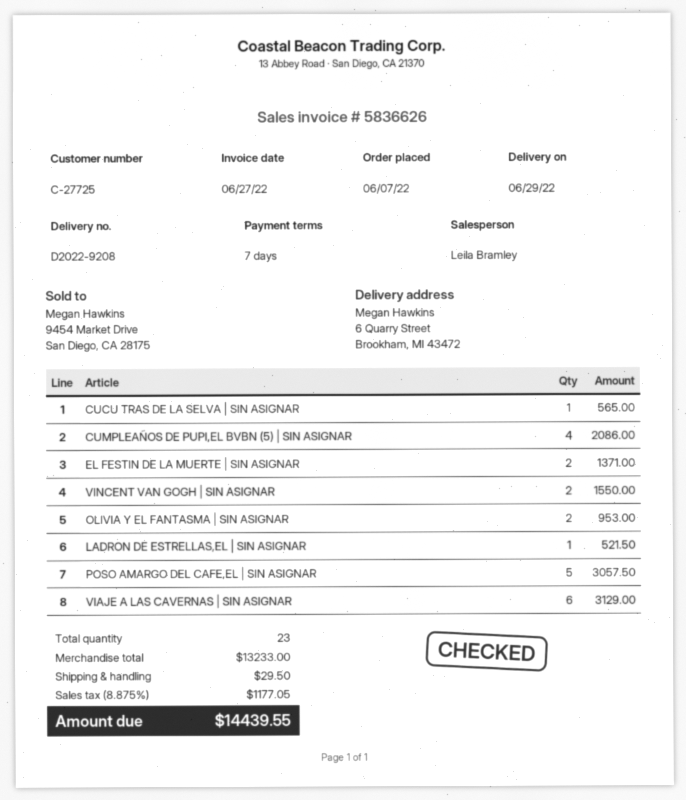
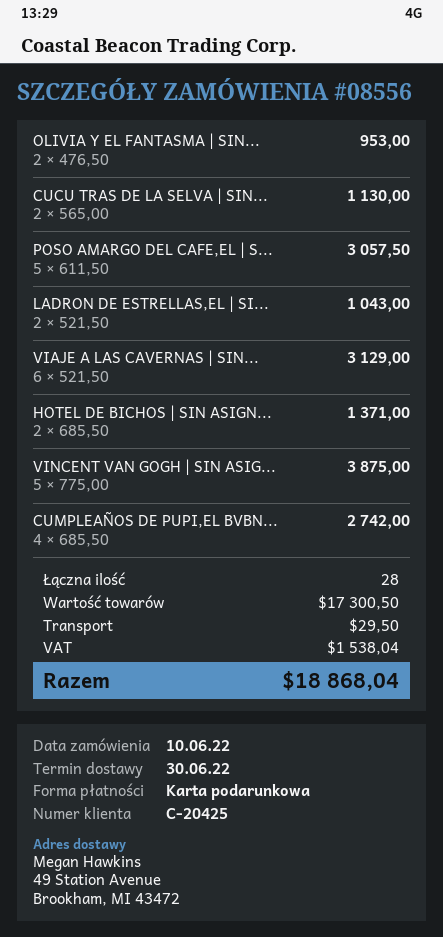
order date: 2022-06-07 -> 2022-06-10
delivery date: 2022-06-29 -> 2022-06-30
customer number: C-27725 -> C-20425
ship to: 6 Quarry Street, Brookham, MI 43472 -> 49 Station Avenue, Brookham, MI 43472
CUCU TRAS DE LA SELVA | SIN ASIGNAR: 1 for 565.00 -> 2 for 1130.00
CUMPLEAÑOS DE PUPI,EL BVBN (5) | SIN ASIGNAR: 4 for 2086.00 -> 4 for 2742.00
EL FESTIN DE LA MUERTE | SIN ASIGNAR: 2 for 1371.00 -> none
VINCENT VAN GOGH | SIN ASIGNAR: 2 for 1550.00 -> 5 for 3875.00
LADRON DE ESTRELLAS,EL | SIN ASIGNAR: 1 for 521.50 -> 2 for 1043.00
HOTEL DE BICHOS | SIN ASIGN...: none -> 2 for 1371.00
total quantity: 23 -> 28
subtotal: 13233.00 -> 17300.50
tax: 1177.05 -> 1538.04
total: 14439.55 -> 18868.04

